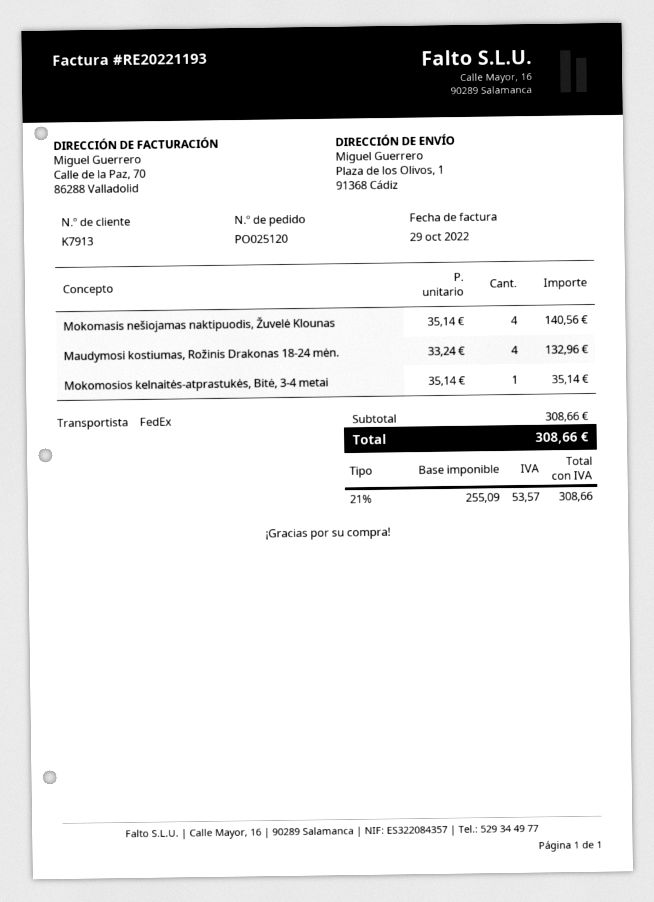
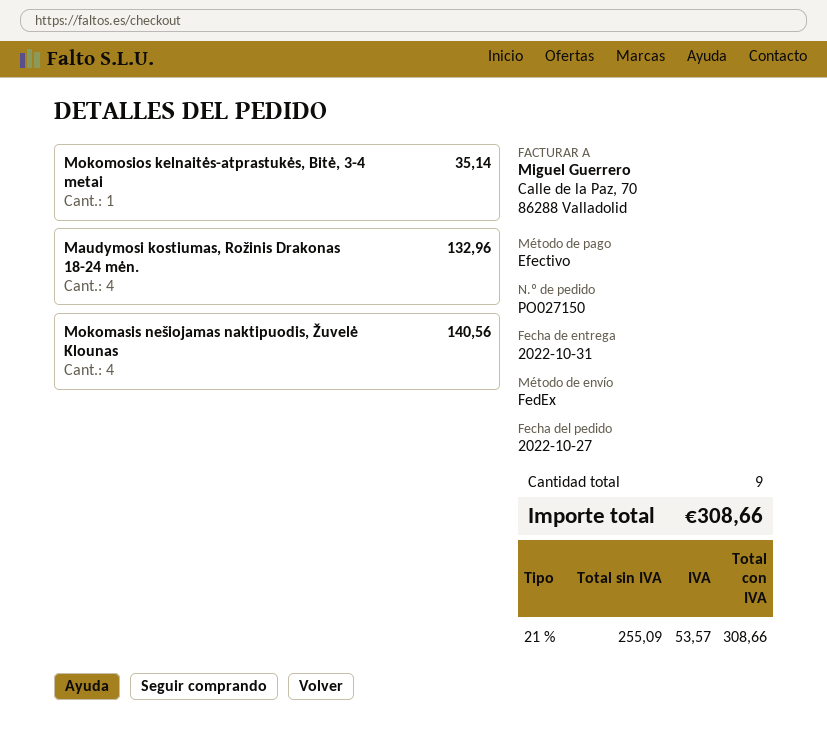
order number: PO025120 -> PO027150

